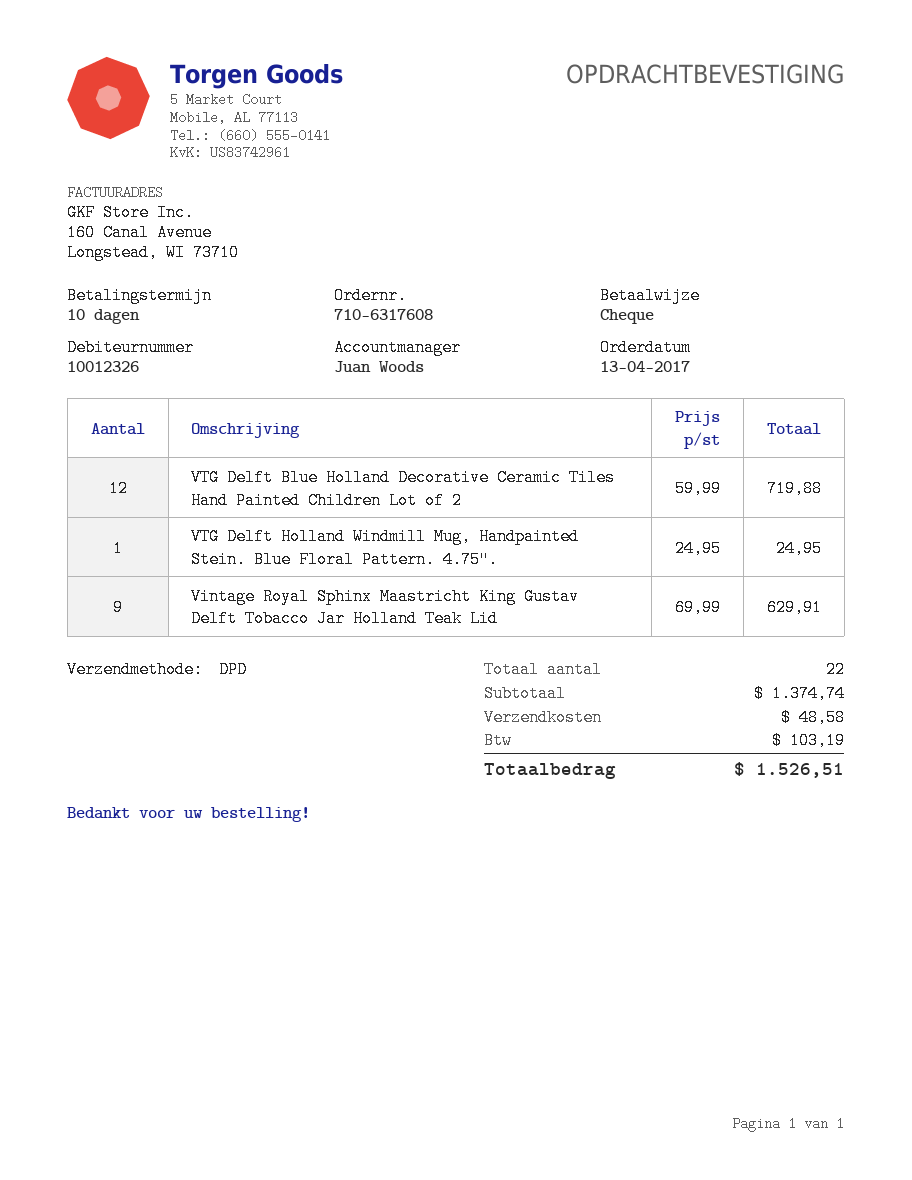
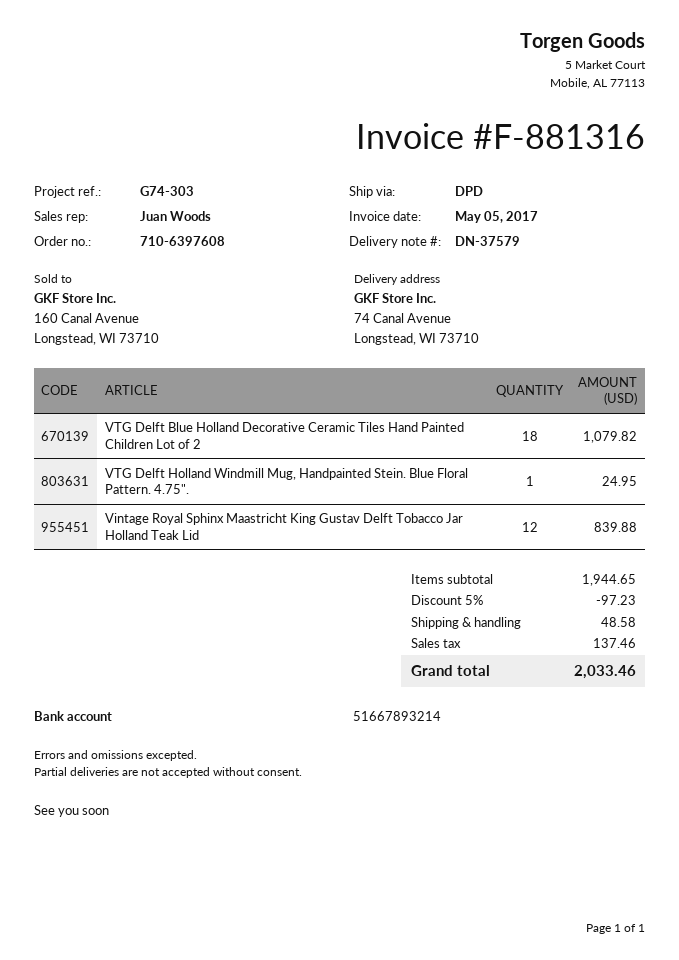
order number: 710-6317608 -> 710-6397608
VTG Delft Blue Holland Decorative Ceramic Tiles Hand Painted Children Lot of 2: 12 for 719.88 -> 18 for 1079.82
Vintage Royal Sphinx Maastricht King Gustav Delft Tobacco Jar Holland Teak Lid: 9 for 629.91 -> 12 for 839.88
subtotal: 1374.74 -> 1944.65
discount: none -> 5% = 97.23
tax: 103.19 -> 137.46
total: 1526.51 -> 2033.46

